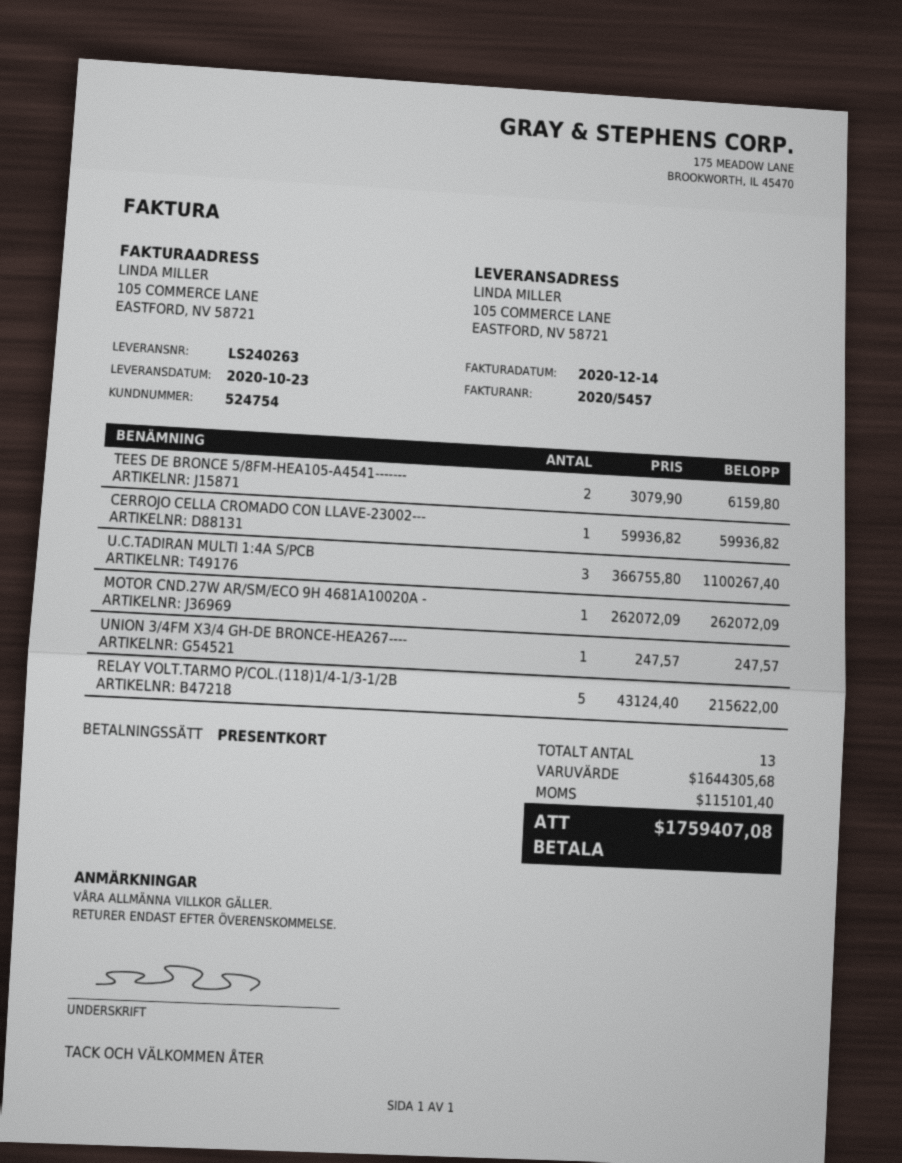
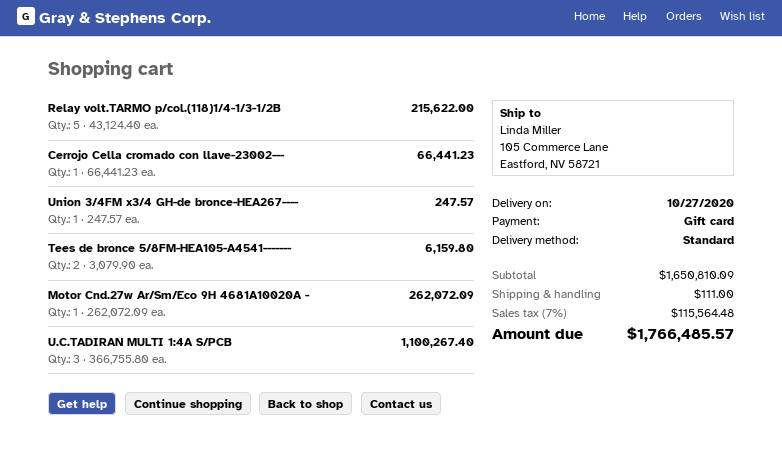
delivery date: 2020-10-23 -> 2020-10-27
CERROJO CELLA CROMADO CON LLAVE-23002---: 1 x 59936.82 = 59936.82 -> 1 x 66441.23 = 66441.23
subtotal: 1644305.68 -> 1650810.09
shipping: none -> 111.00
tax: 115101.40 -> 115564.48
total: 1759407.08 -> 1766485.57

